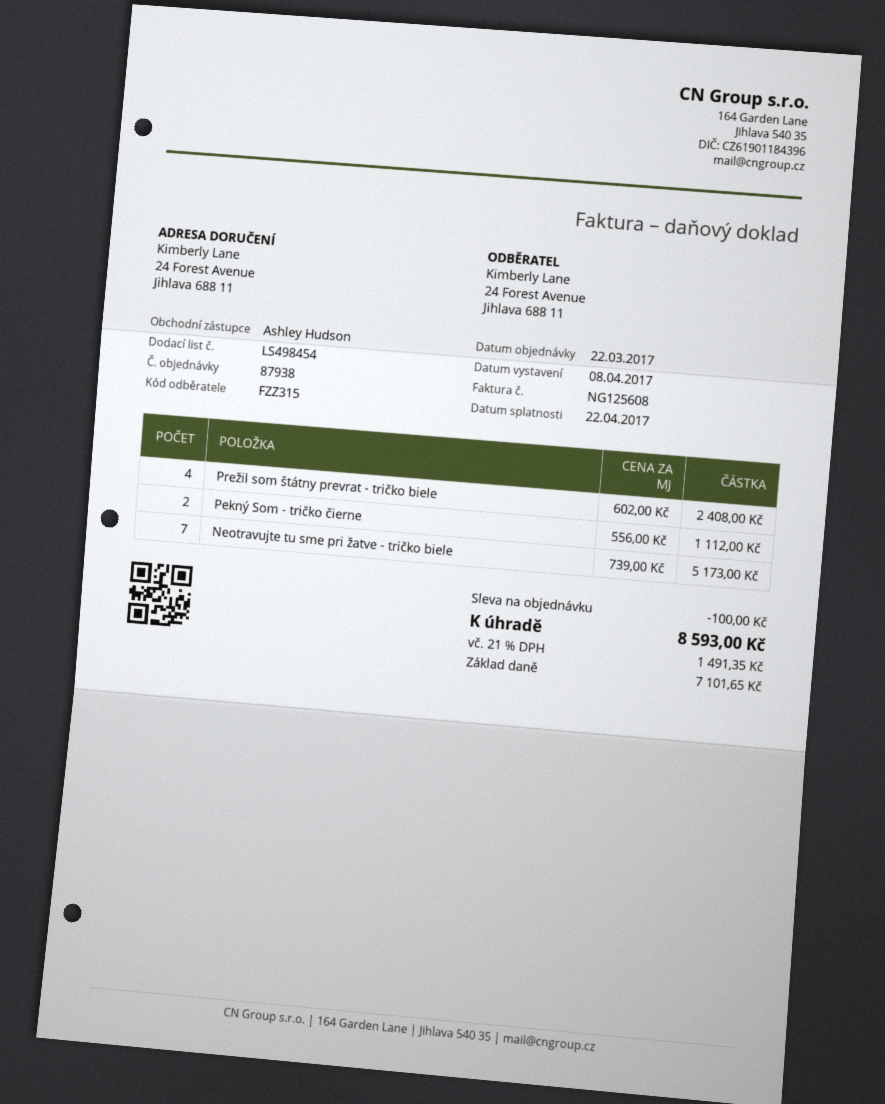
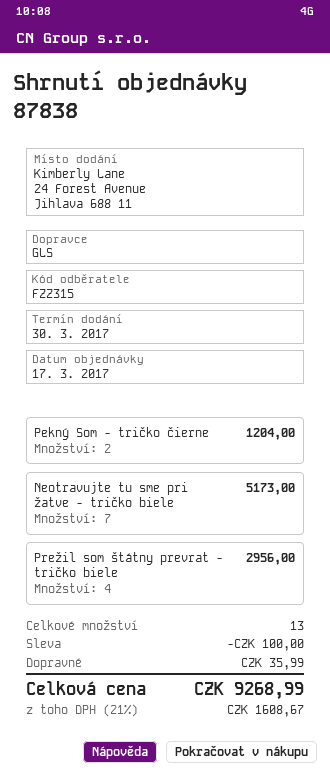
order number: 87938 -> 87838
order date: 2017-03-22 -> 2017-03-17
Prežil som štátny prevrat - tričko biele: 4 for 2408.00 -> 4 for 2956.00
Pekný Som - tričko čierne: 2 for 1112.00 -> 2 for 1204.00
shipping: none -> 35.99
tax: 21% = 1491.35 -> 21% = 1608.67
total: 8593.00 -> 9268.99

